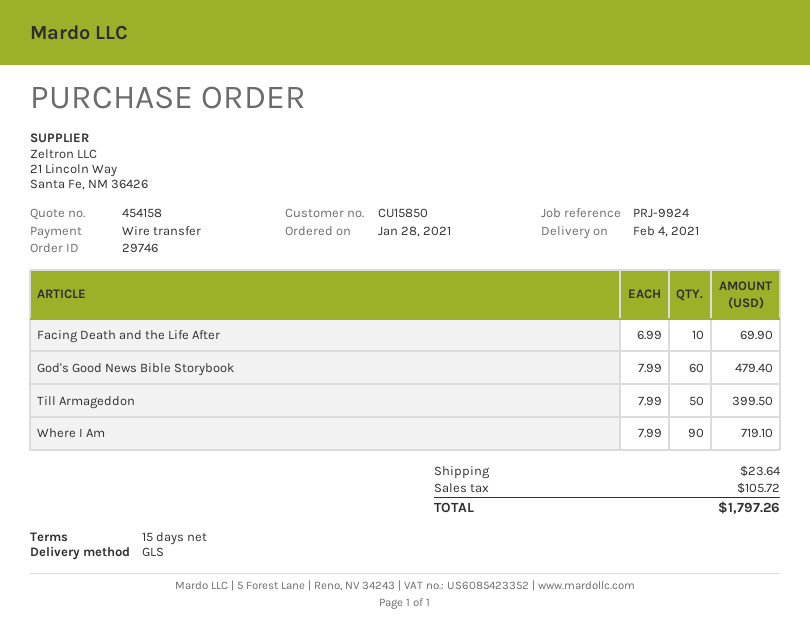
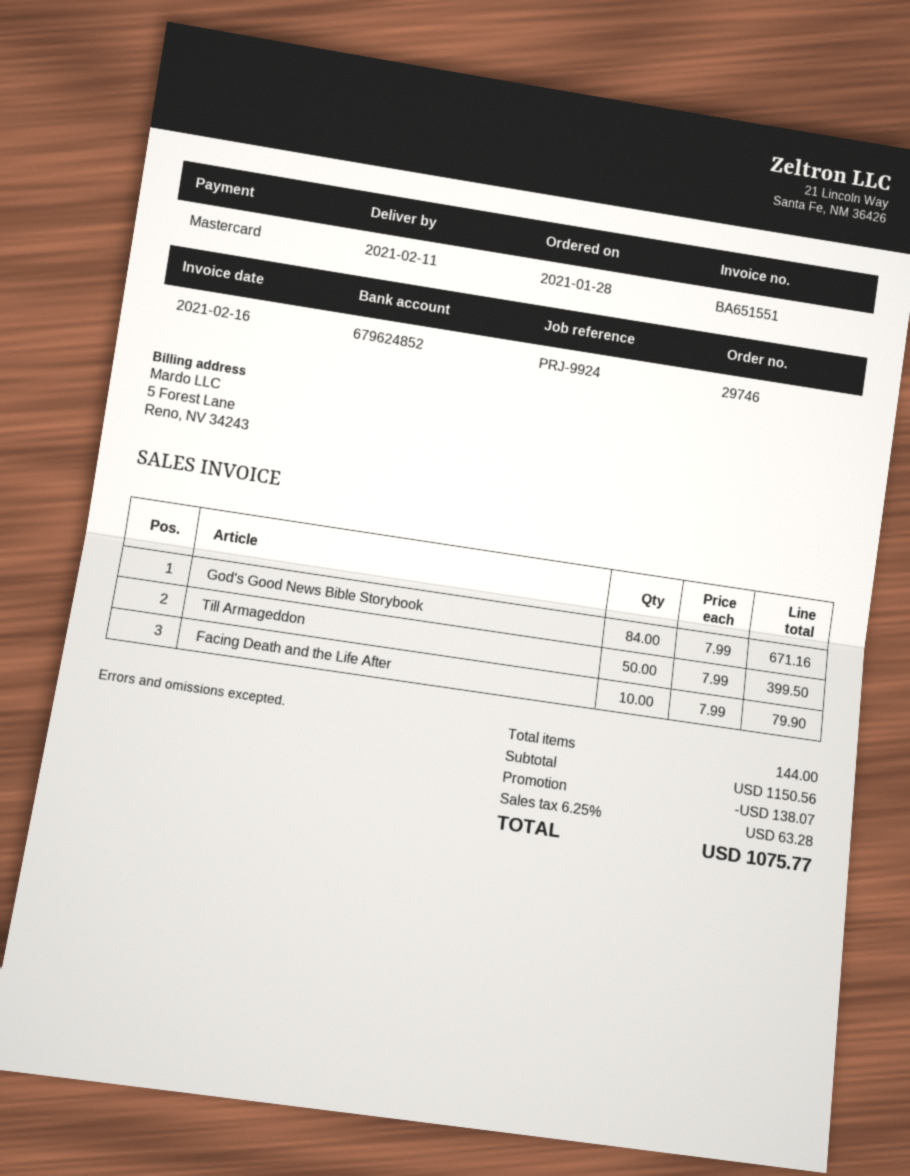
delivery date: 2021-02-04 -> 2021-02-11
payment method: bank transfer -> Mastercard
Facing Death and the Life After: 10 x 6.99 = 69.90 -> 10 x 7.99 = 79.90
God's Good News Bible Storybook: 60 x 7.99 = 479.40 -> 84 x 7.99 = 671.16
Where I Am: 90 x 7.99 = 719.10 -> none
discount: none -> 138.07
shipping: 23.64 -> none
tax: 105.72 -> 63.28
total: 1797.26 -> 1075.77

